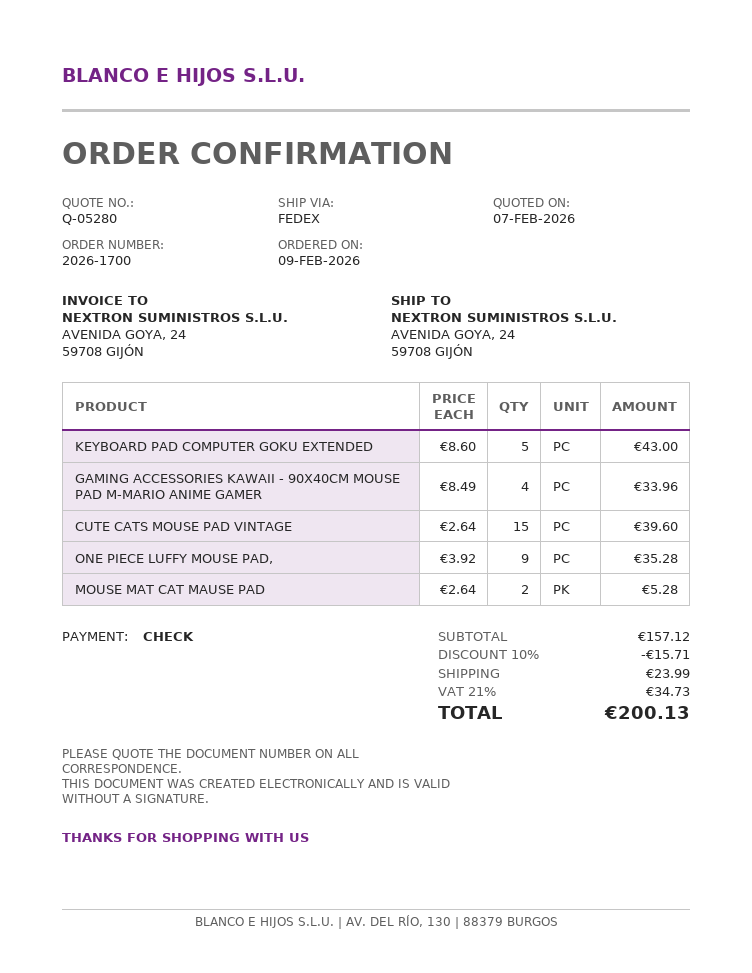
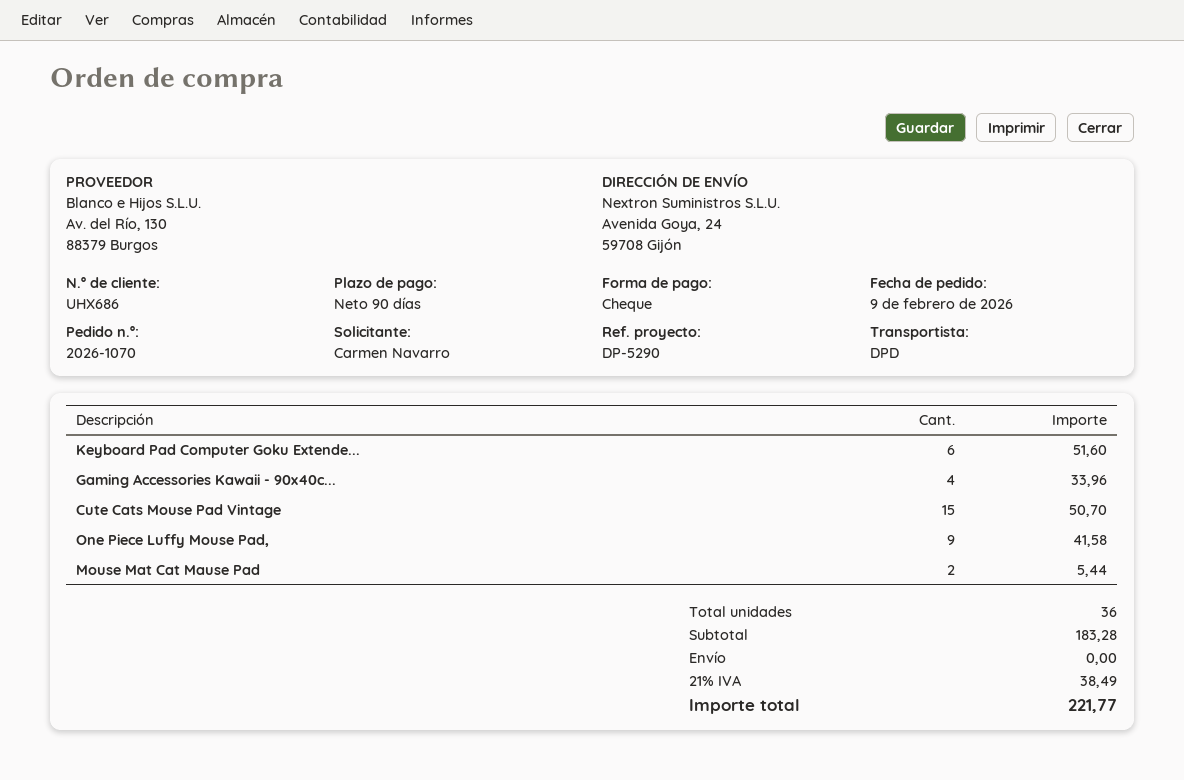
order number: 2026-1700 -> 2026-1070
shipping method: FedEx -> DPD
KEYBOARD PAD COMPUTER GOKU EXTENDED: 5 for 43.00 -> 6 for 51.60
CUTE CATS MOUSE PAD VINTAGE: 15 for 39.60 -> 15 for 50.70
ONE PIECE LUFFY MOUSE PAD,: 9 for 35.28 -> 9 for 41.58
MOUSE MAT CAT MAUSE PAD: 2 for 5.28 -> 2 for 5.44
subtotal: 157.12 -> 183.28
discount: 10% = 15.71 -> none
shipping: 23.99 -> 0.00
tax: 21% = 34.73 -> 21% = 38.49
total: 200.13 -> 221.77

